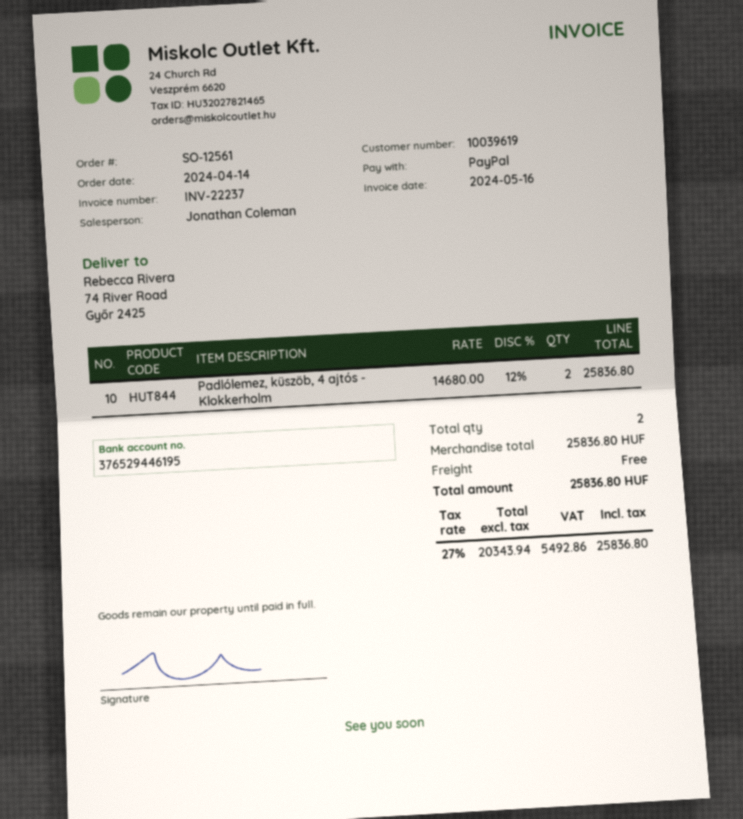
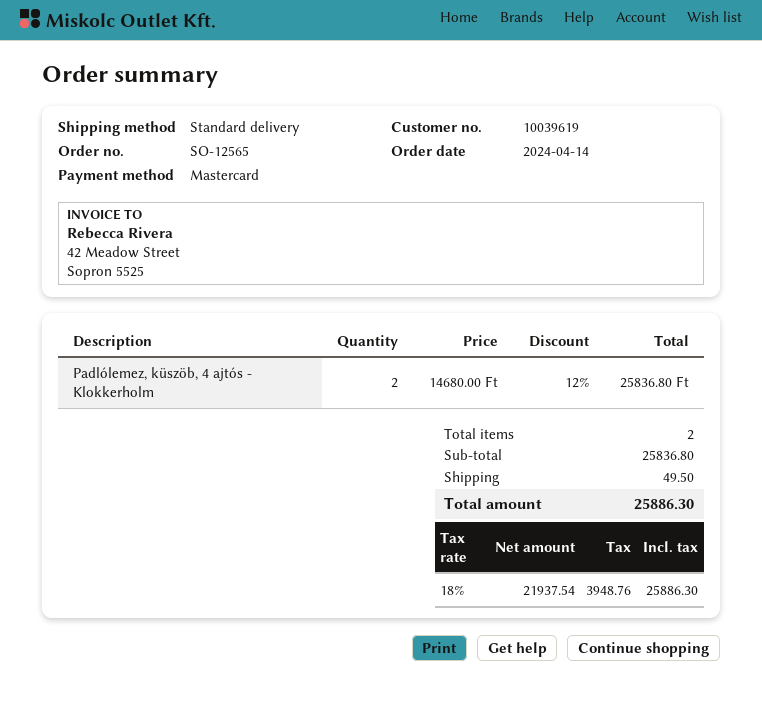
order number: SO-12561 -> SO-12565
payment method: PayPal -> Mastercard
shipping: 0.00 -> 49.50
net: 20343.94 -> 21937.54
tax: 27% = 5492.86 -> 18% = 3948.76
total: 25836.80 -> 25886.30

